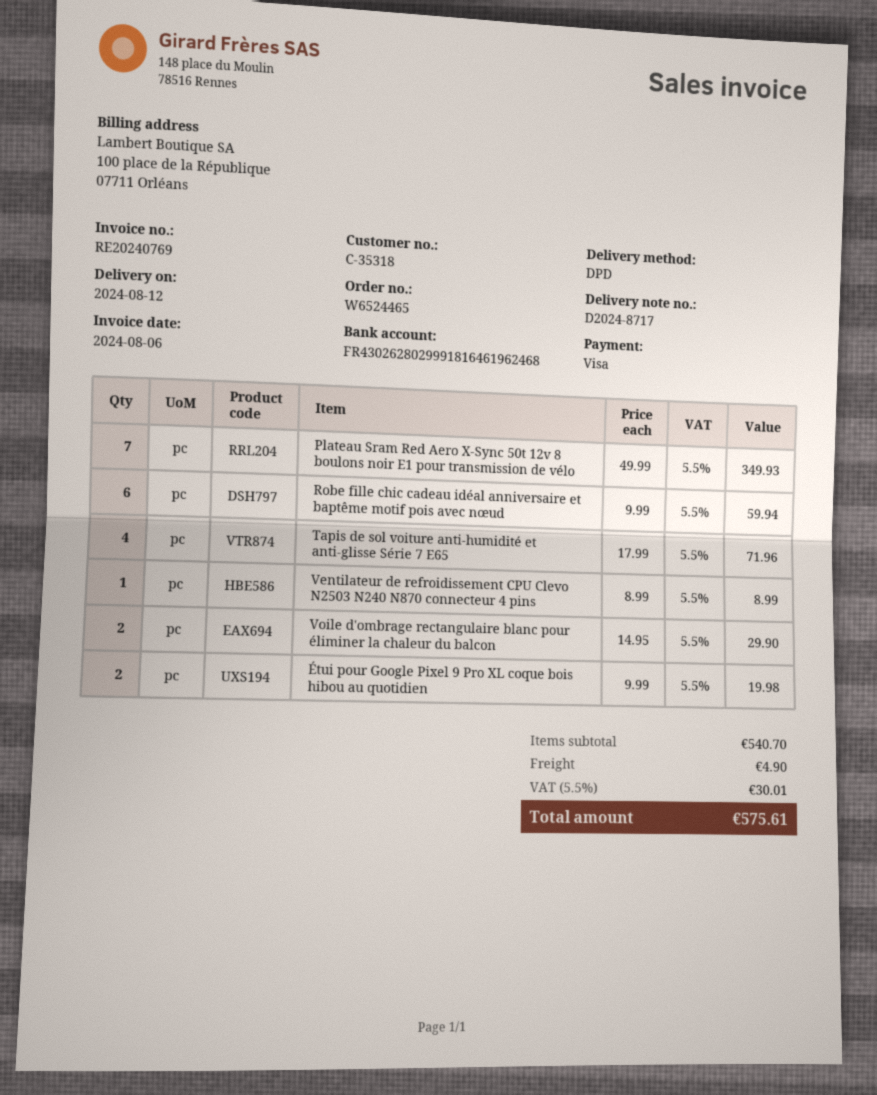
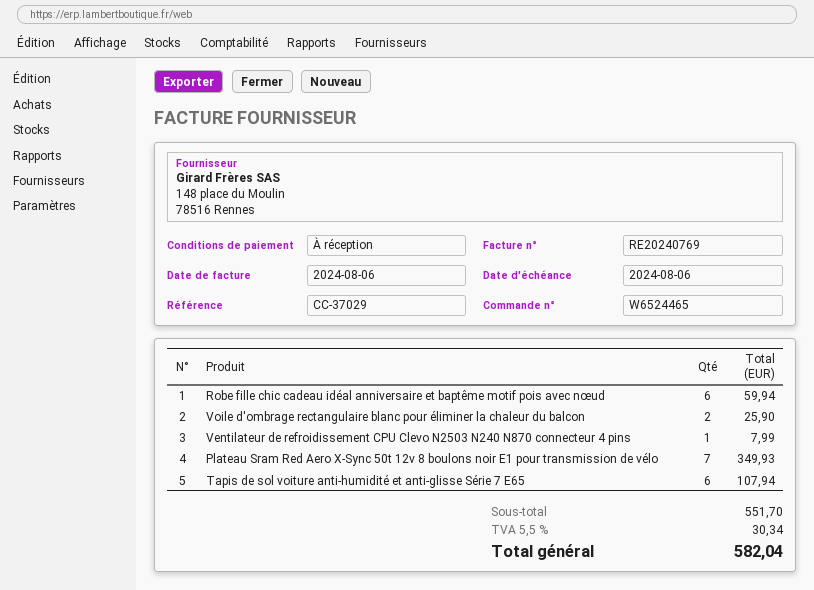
Tapis de sol voiture anti-humidité et anti-glisse Série 7 E65: 4 for 71.96 -> 6 for 107.94
Ventilateur de refroidissement CPU Clevo N2503 N240 N870 connecteur 4 pins: 1 for 8.99 -> 1 for 7.99
Voile d'ombrage rectangulaire blanc pour éliminer la chaleur du balcon: 2 for 29.90 -> 2 for 25.90
Étui pour Google Pixel 9 Pro XL coque bois hibou au quotidien: 2 for 19.98 -> none
subtotal: 540.70 -> 551.70
shipping: 4.90 -> none
tax: 5.5% = 30.01 -> 5.5% = 30.34
total: 575.61 -> 582.04

